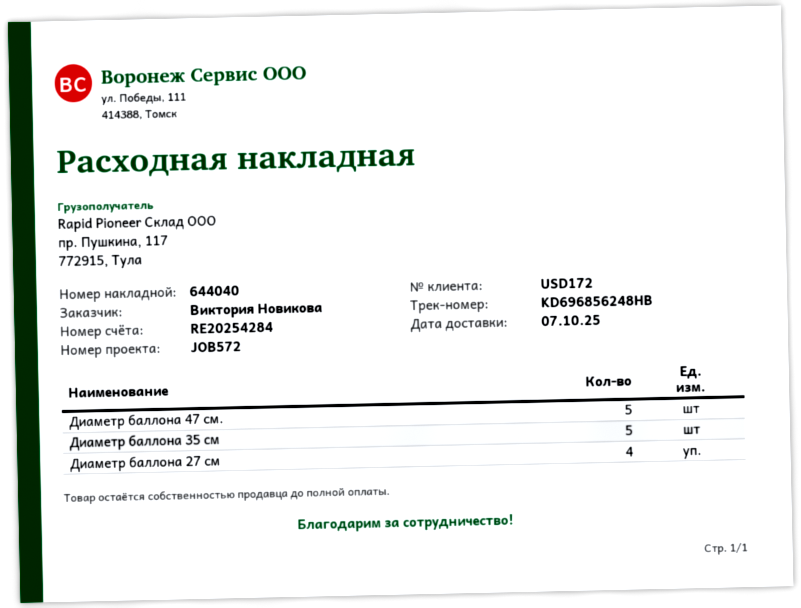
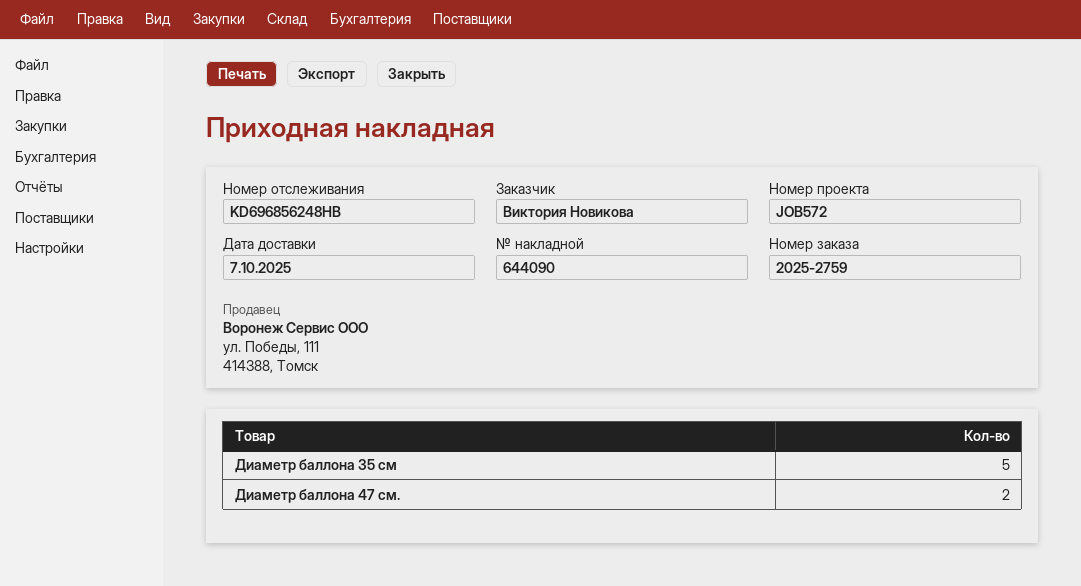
delivery note number: 644040 -> 644090
Диаметр баллона 47 см.: 5 -> 2
Диаметр баллона 27 см: 4 -> none

